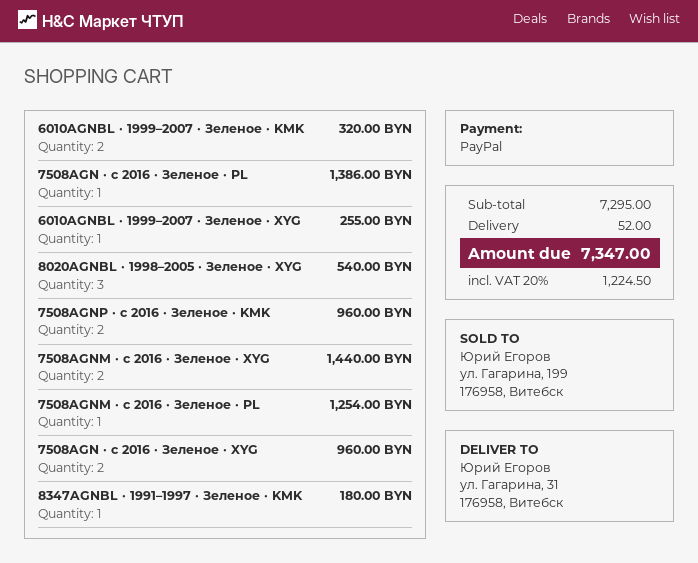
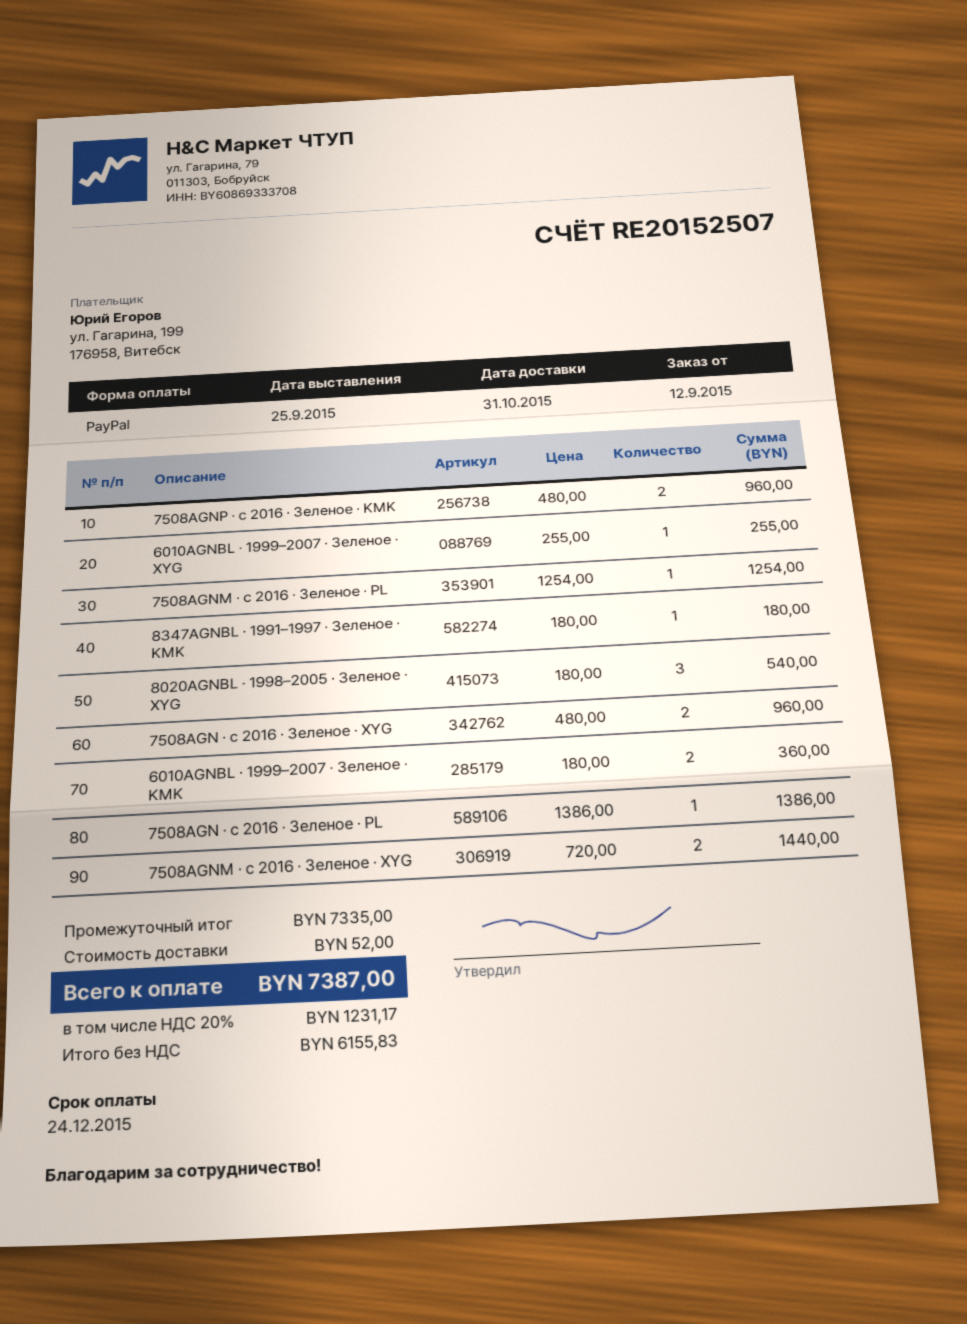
6010AGNBL · 1999–2007 · Зеленое · KMK: 2 for 320.00 -> 2 for 360.00
subtotal: 7295.00 -> 7335.00
tax: 20% = 1224.50 -> 20% = 1231.17
total: 7347.00 -> 7387.00

